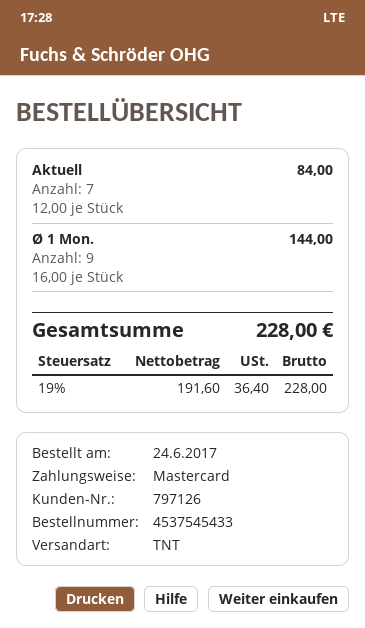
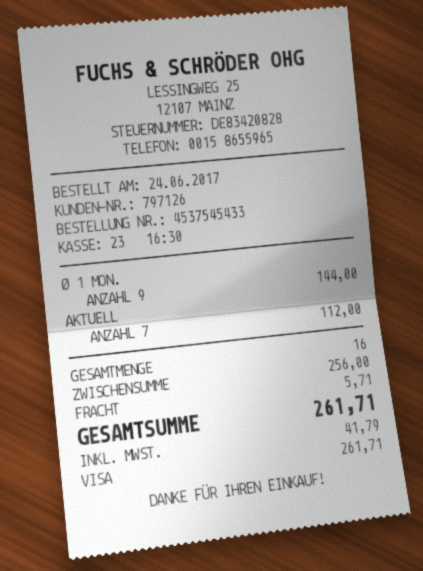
payment method: Mastercard -> Visa
Aktuell: 7 for 84.00 -> 7 for 112.00
shipping: none -> 5.71
tax: 36.40 -> 41.79
total: 228.00 -> 261.71

